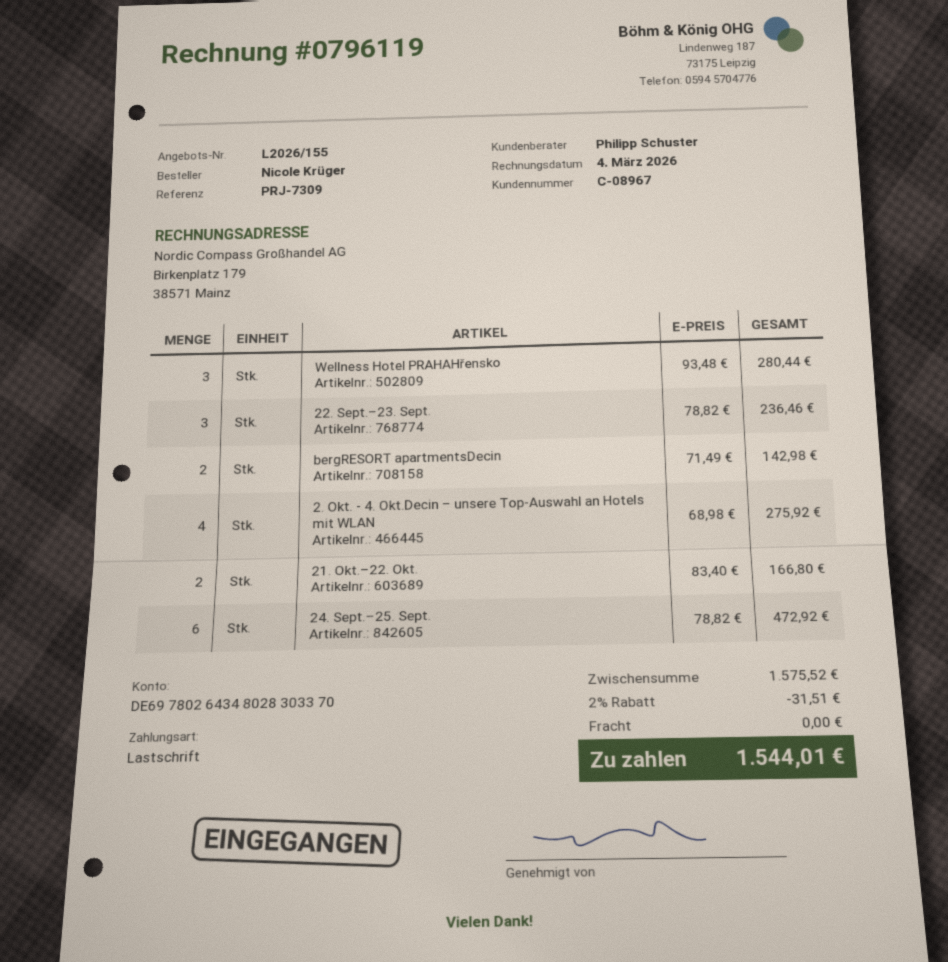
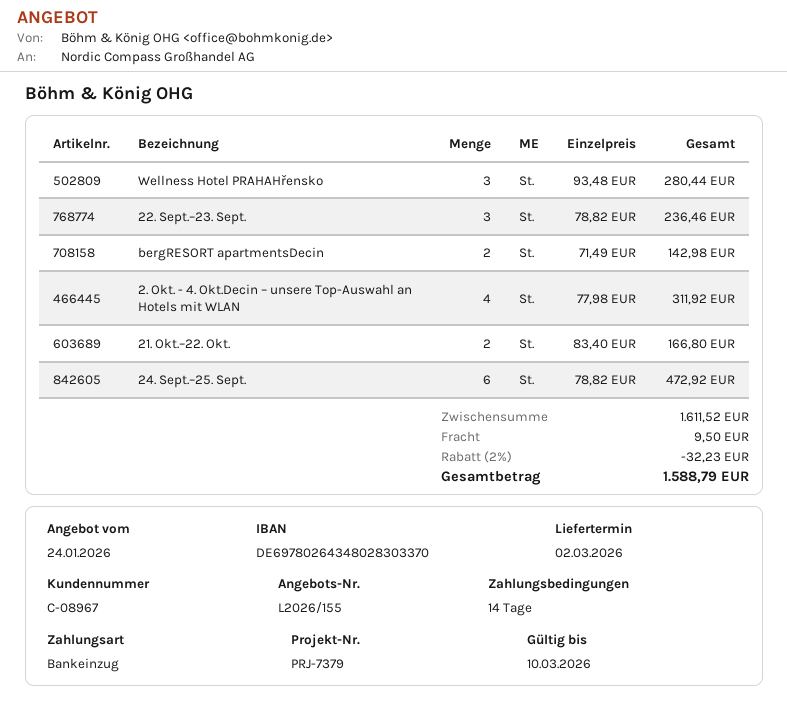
reference: PRJ-7309 -> PRJ-7379
2. Okt. - 4. Okt.Decin – unsere Top-Auswahl an Hotels mit WLAN: 4 x 68.98 = 275.92 -> 4 x 77.98 = 311.92
subtotal: 1575.52 -> 1611.52
discount: 2% = 31.51 -> 2% = 32.23
shipping: 0.00 -> 9.50
total: 1544.01 -> 1588.79

